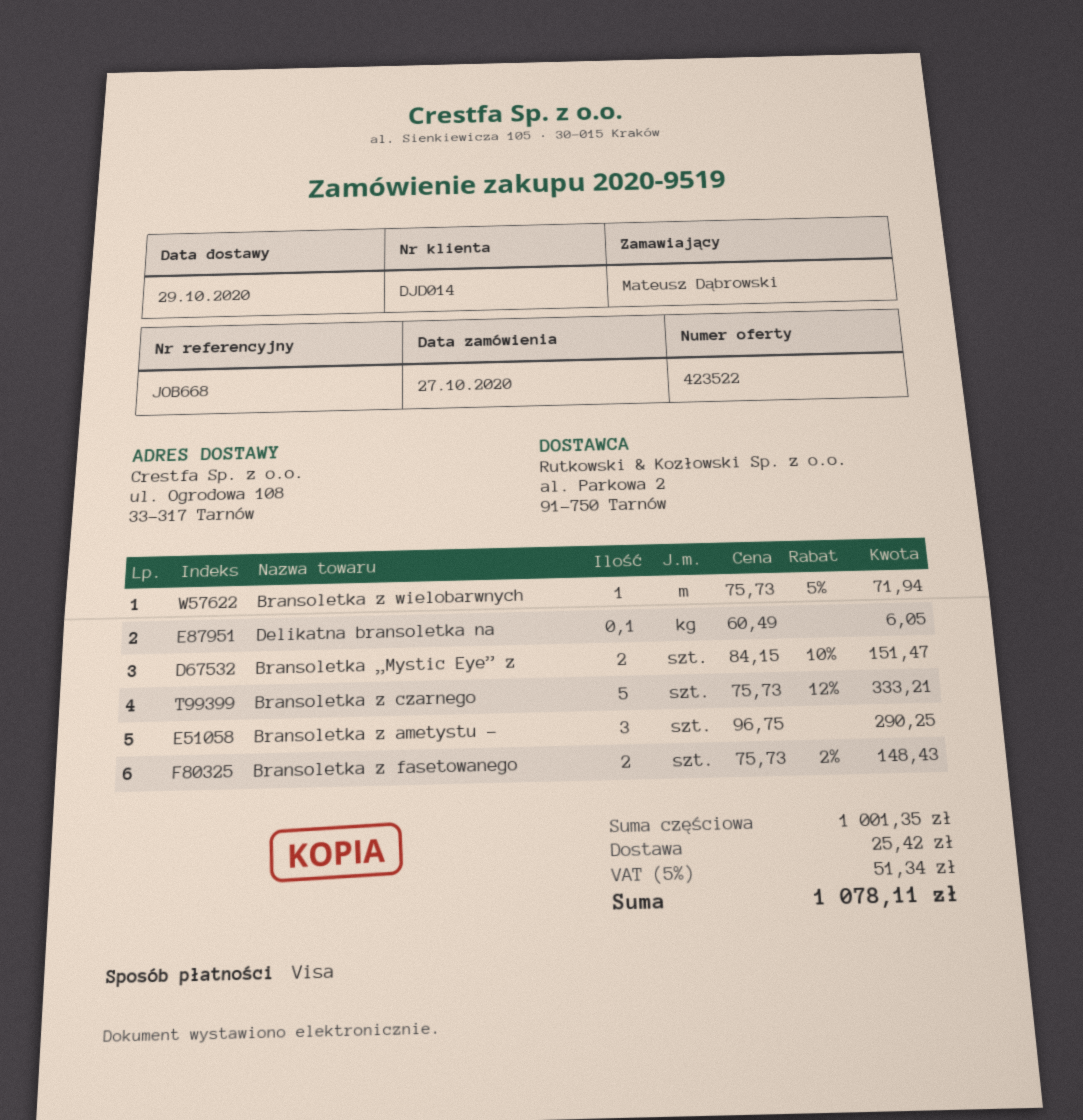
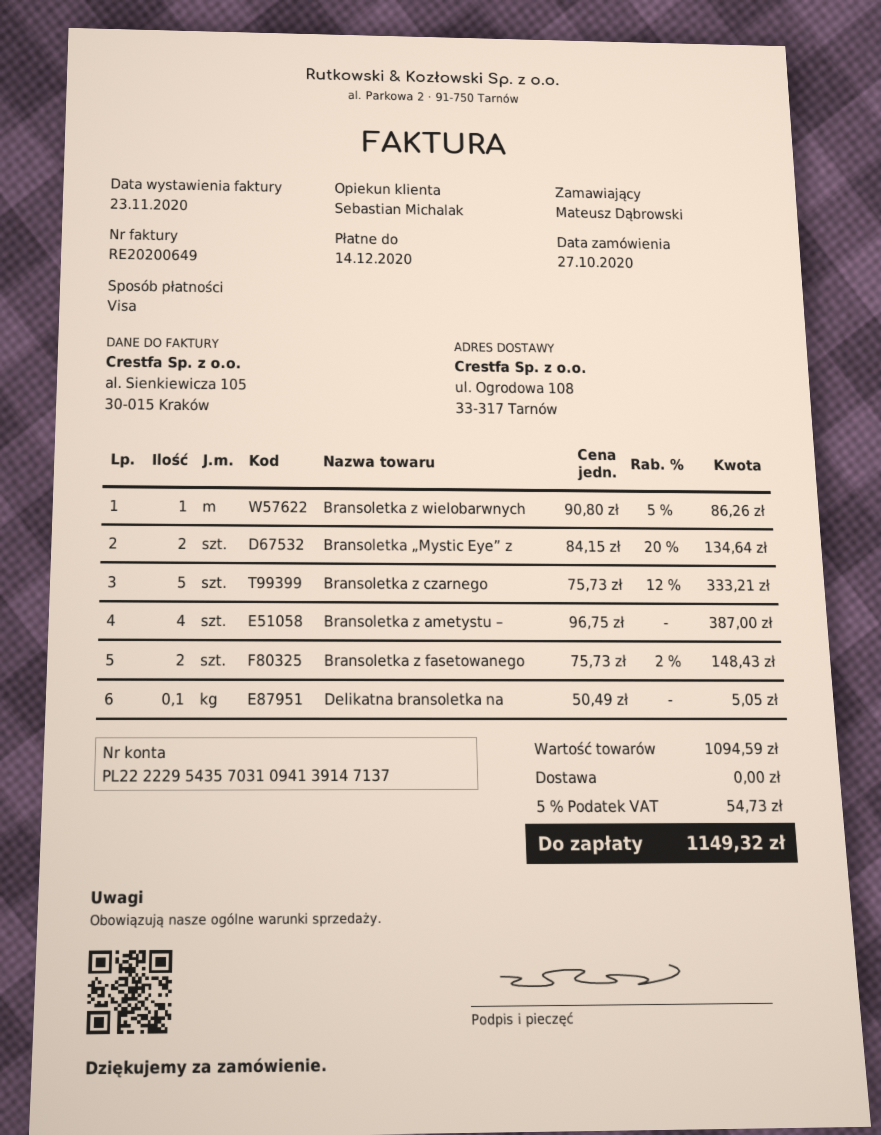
Bransoletka z wielobarwnych: 1 x 75.73 - 5% = 71.94 -> 1 x 90.80 - 5% = 86.26
Delikatna bransoletka na: 0.1 x 60.49 = 6.05 -> 0.1 x 50.49 = 5.05
Bransoletka „Mystic Eye” z: 2 x 84.15 - 10% = 151.47 -> 2 x 84.15 - 20% = 134.64
Bransoletka z ametystu –: 3 x 96.75 = 290.25 -> 4 x 96.75 = 387.00
subtotal: 1001.35 -> 1094.59
shipping: 25.42 -> 0.00
tax: 5% = 51.34 -> 5% = 54.73
total: 1078.11 -> 1149.32

